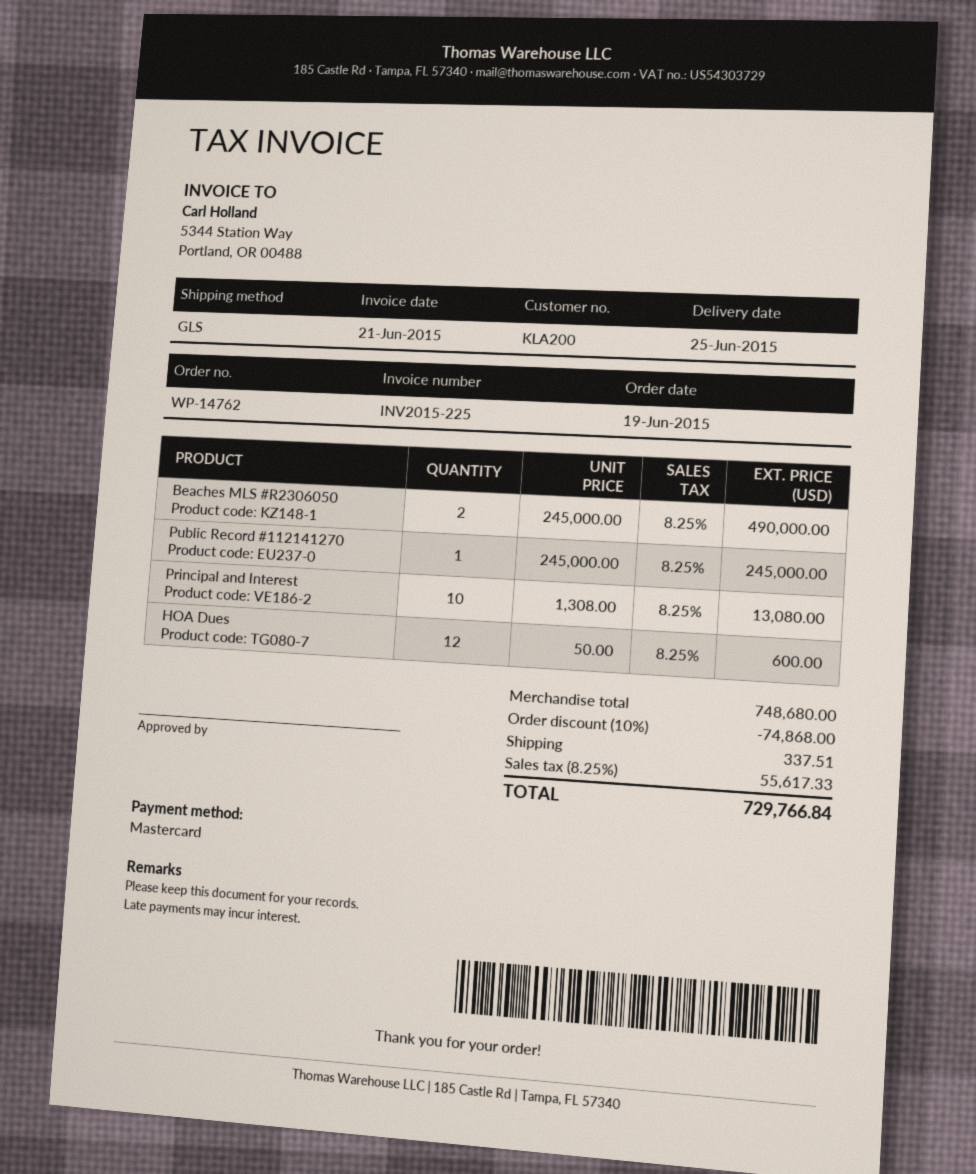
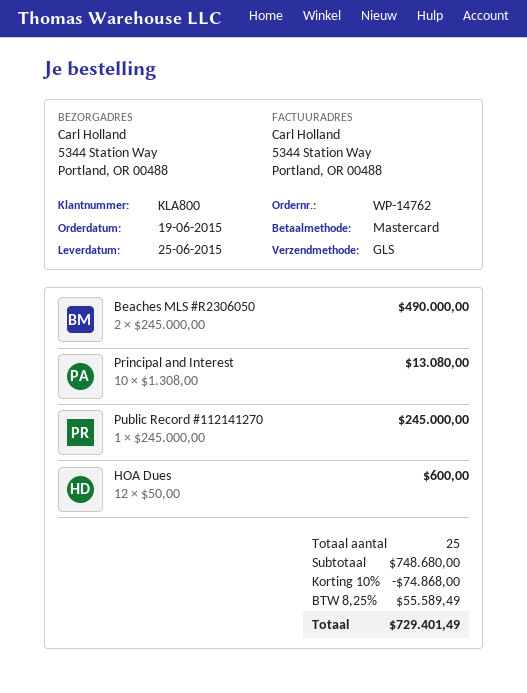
customer number: KLA200 -> KLA800
shipping: 337.51 -> none
tax: 8.25% = 55617.33 -> 8.25% = 55589.49
total: 729766.84 -> 729401.49

